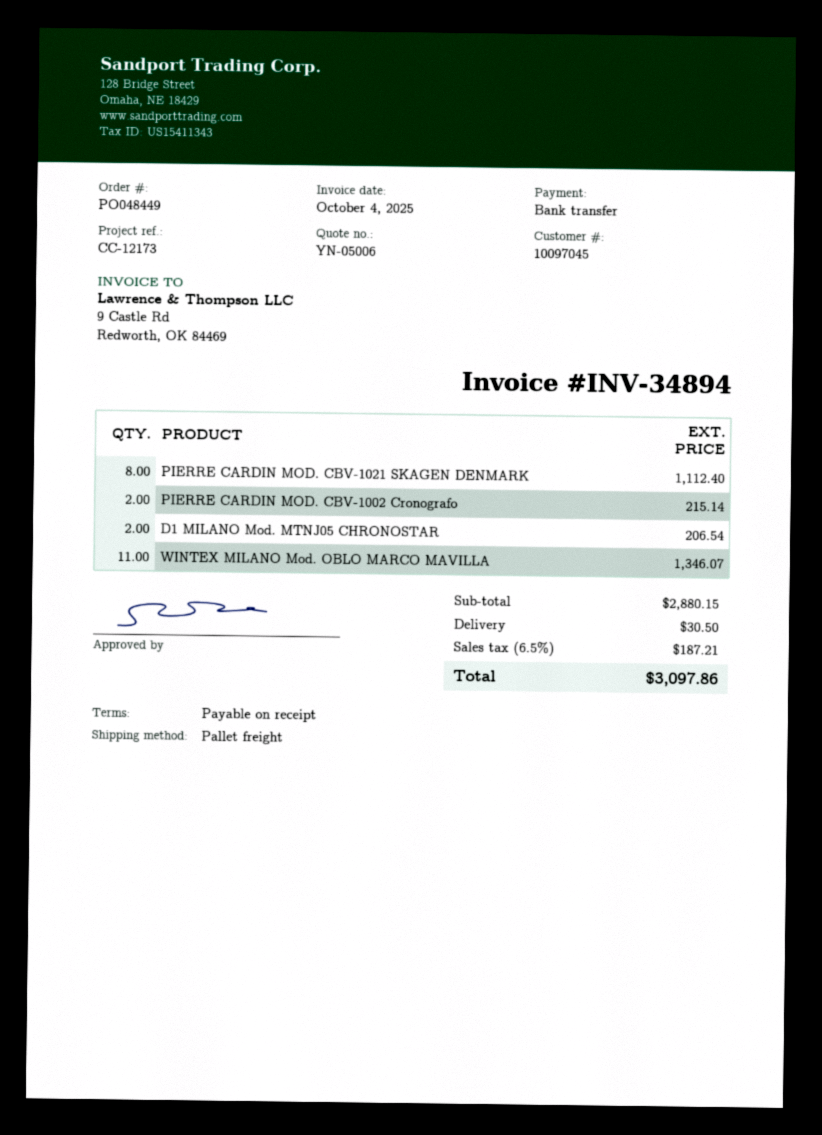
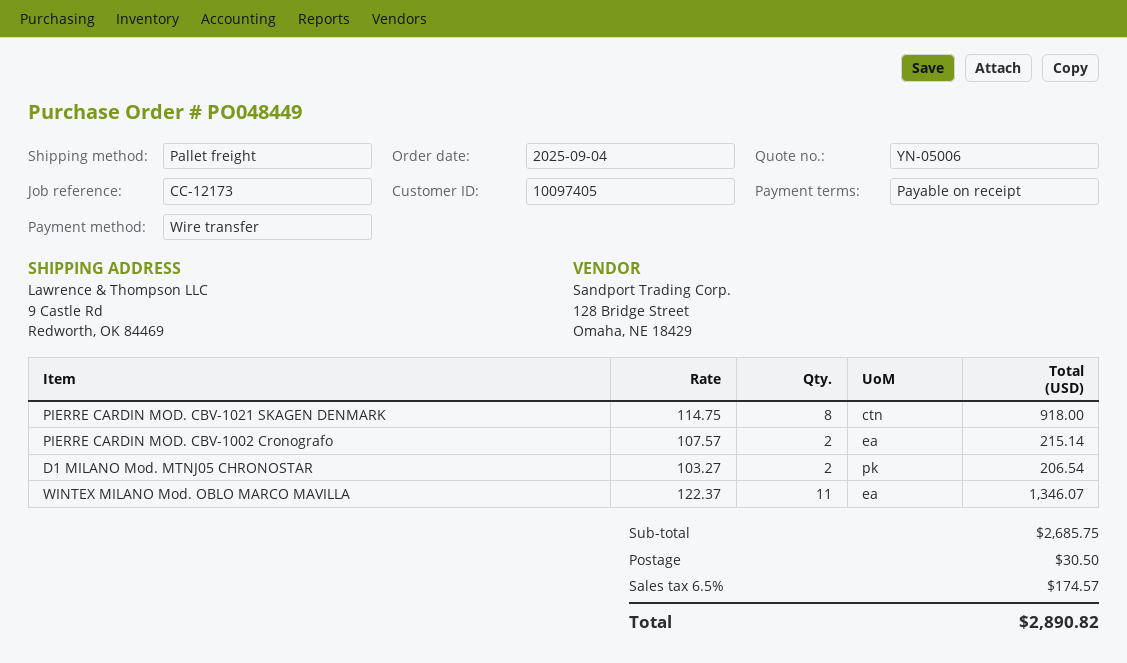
customer number: 10097045 -> 10097405
PIERRE CARDIN MOD. CBV-1021 SKAGEN DENMARK: 8 for 1112.40 -> 8 for 918.00
subtotal: 2880.15 -> 2685.75
tax: 6.5% = 187.21 -> 6.5% = 174.57
total: 3097.86 -> 2890.82

